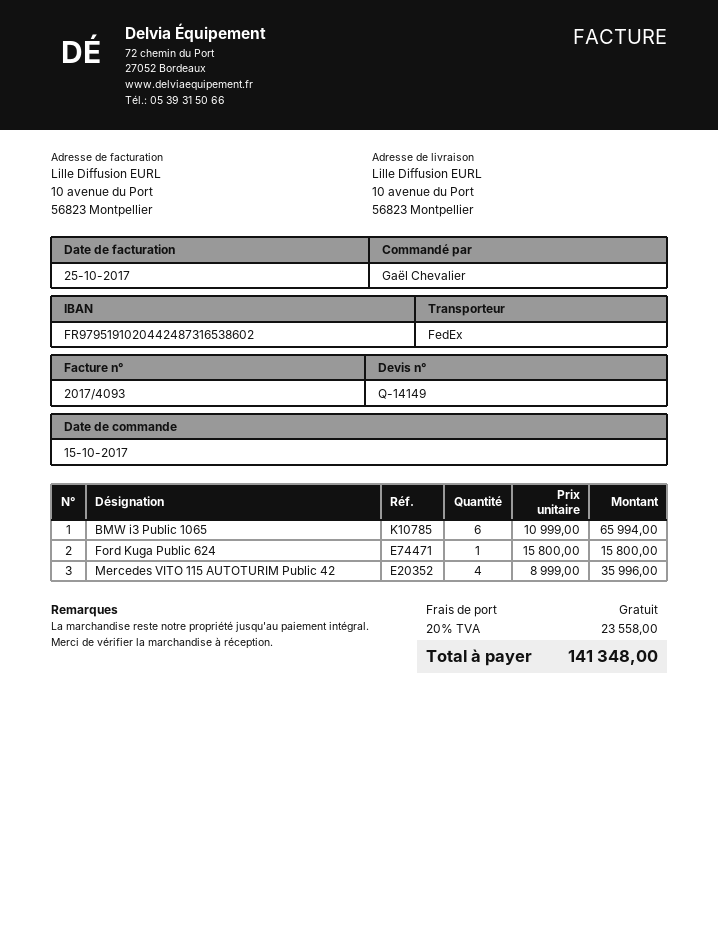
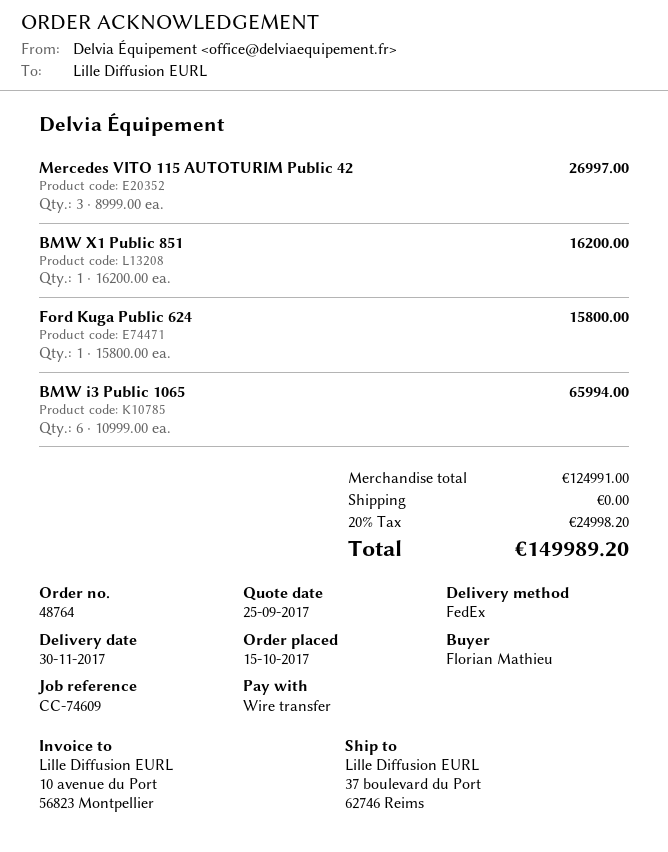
ordered by: Gaël Chevalier -> Florian Mathieu
ship to: 10 avenue du Port, 56823 Montpellier -> 37 boulevard du Port, 62746 Reims
Mercedes VITO 115 AUTOTURIM Public 42: 4 x 8999.00 = 35996.00 -> 3 x 8999.00 = 26997.00
BMW X1 Public 851: none -> 1 x 16200.00 = 16200.00
tax: 20% = 23558.00 -> 20% = 24998.20
total: 141348.00 -> 149989.20

